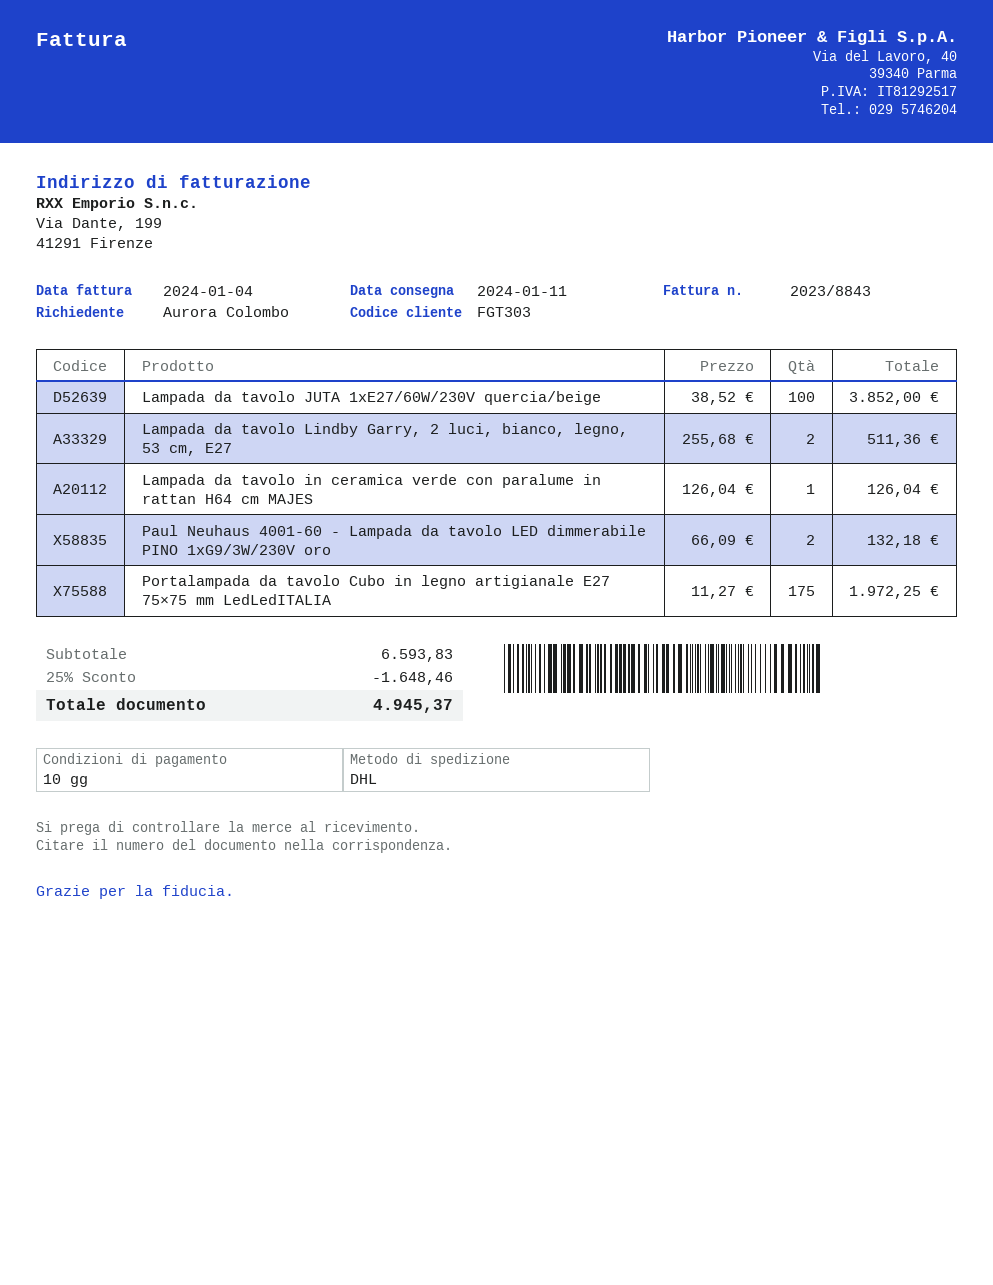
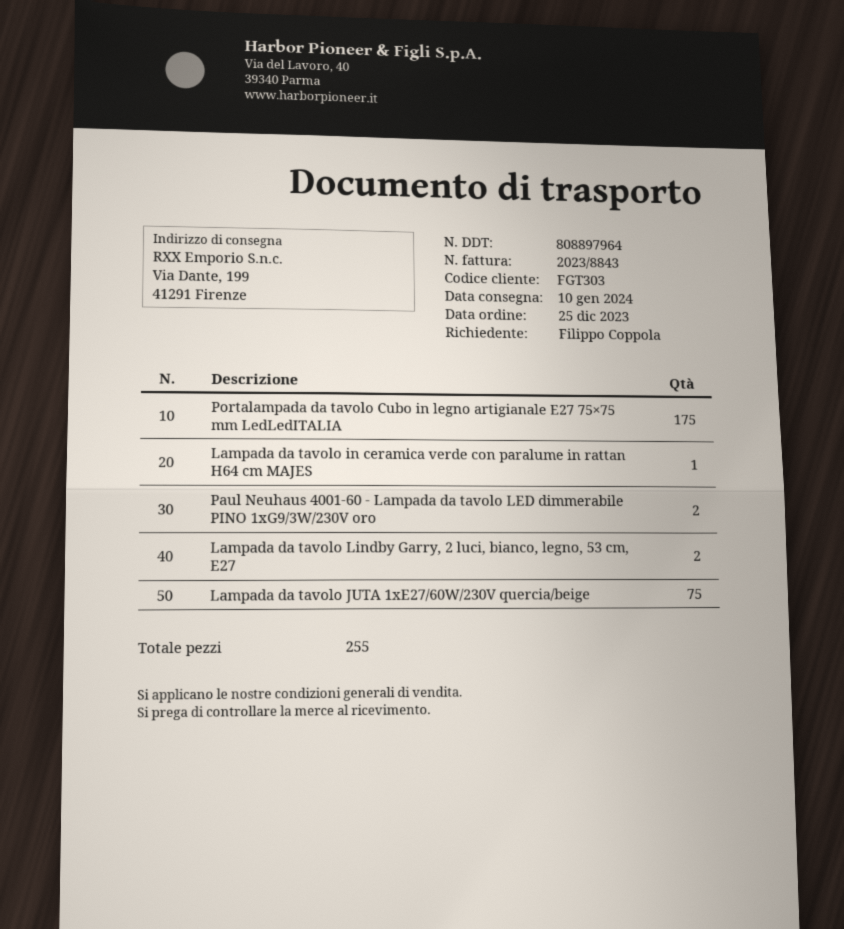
delivery date: 2024-01-11 -> 2024-01-10
ordered by: Aurora Colombo -> Filippo Coppola
Lampada da tavolo JUTA 1xE27/60W/230V quercia/beige: 100 -> 75

